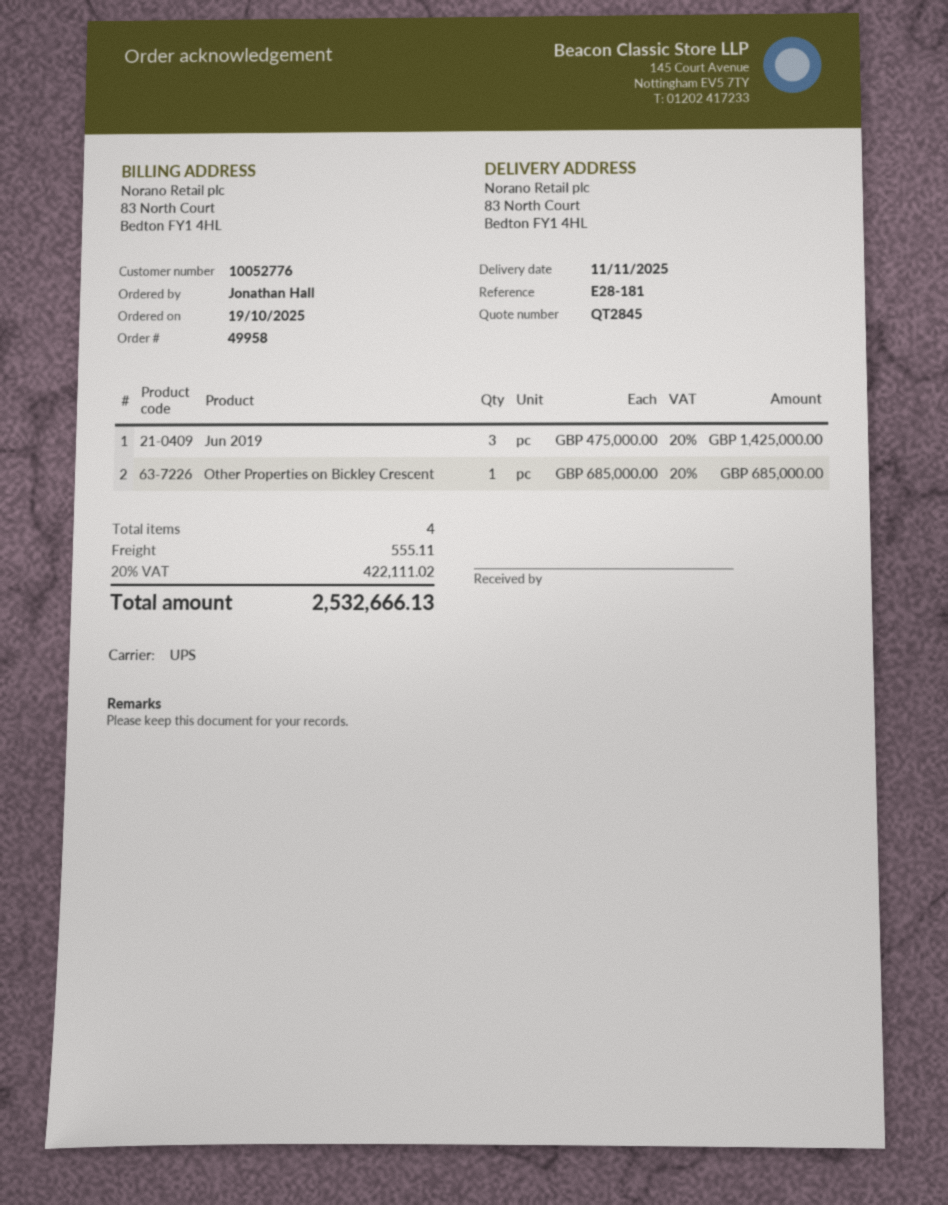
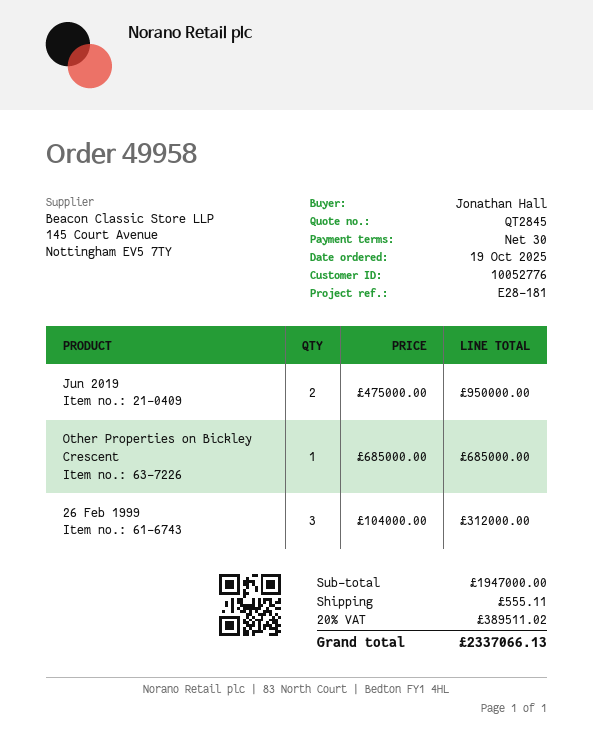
Jun 2019: 3 x 475000.00 = 1425000.00 -> 2 x 475000.00 = 950000.00
26 Feb 1999: none -> 3 x 104000.00 = 312000.00
tax: 20% = 422111.02 -> 20% = 389511.02
total: 2532666.13 -> 2337066.13

